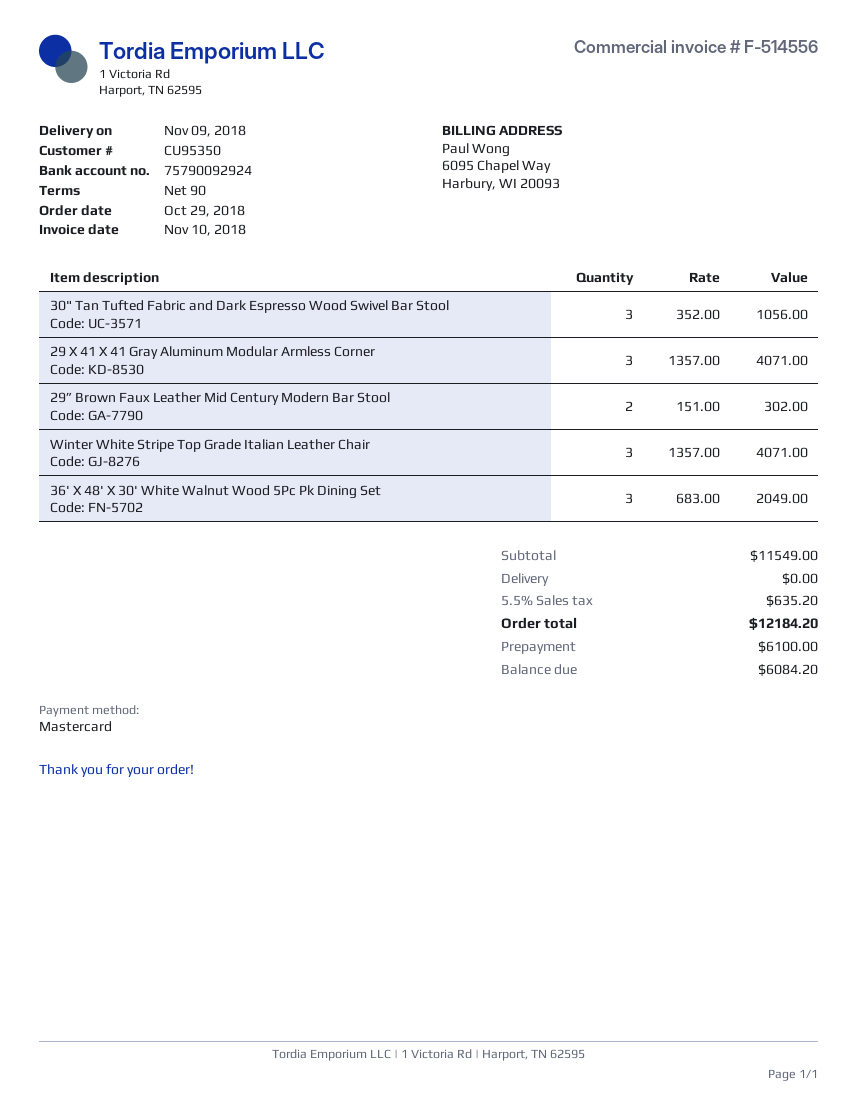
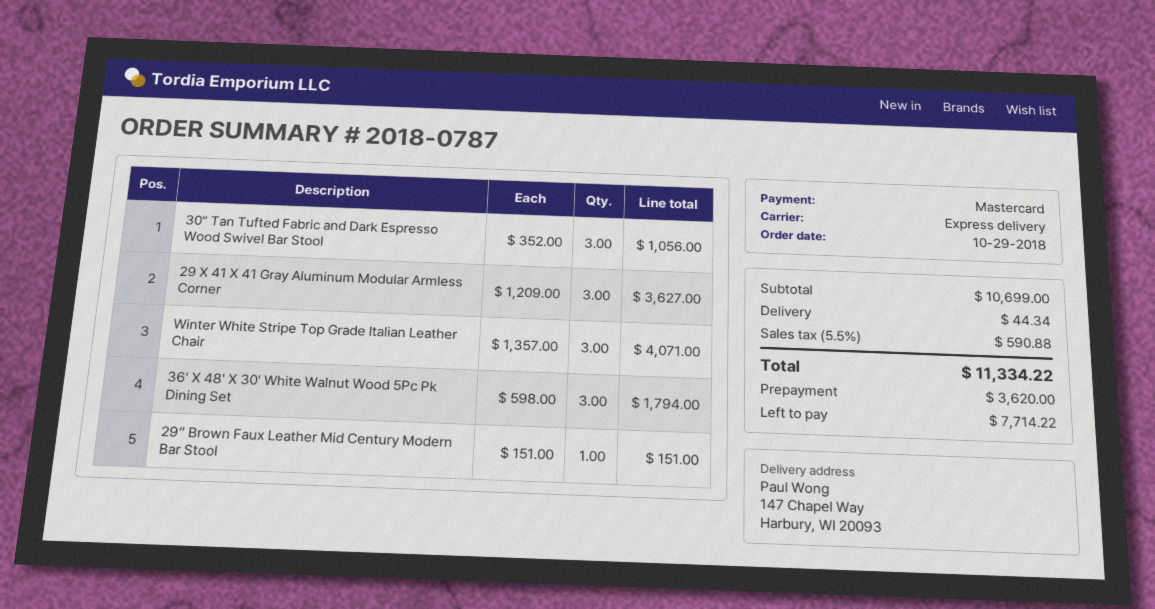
29 X 41 X 41 Gray Aluminum Modular Armless Corner: 3 x 1357.00 = 4071.00 -> 3 x 1209.00 = 3627.00
29” Brown Faux Leather Mid Century Modern Bar Stool: 2 x 151.00 = 302.00 -> 1 x 151.00 = 151.00
36' X 48' X 30' White Walnut Wood 5Pc Pk Dining Set: 3 x 683.00 = 2049.00 -> 3 x 598.00 = 1794.00
subtotal: 11549.00 -> 10699.00
shipping: 0.00 -> 44.34
tax: 5.5% = 635.20 -> 5.5% = 590.88
total: 12184.20 -> 11334.22
deposit: 6100.00 -> 3620.00
balance: 6084.20 -> 7714.22

